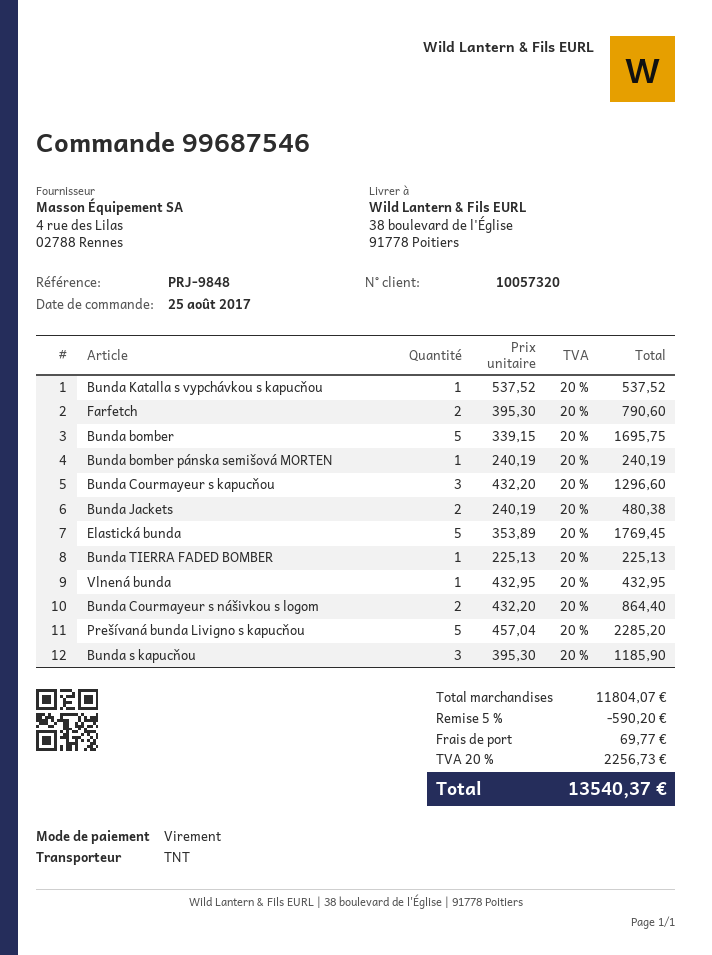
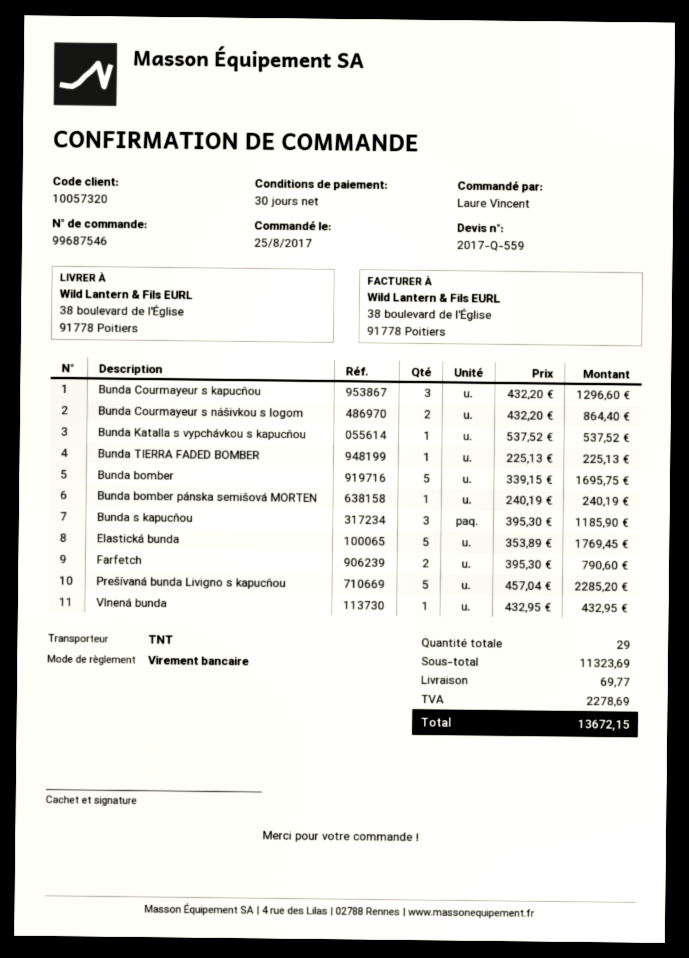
Bunda Jackets: 2 x 240.19 = 480.38 -> none
subtotal: 11804.07 -> 11323.69
discount: 5% = 590.20 -> none
tax: 2256.73 -> 2278.69
total: 13540.37 -> 13672.15

